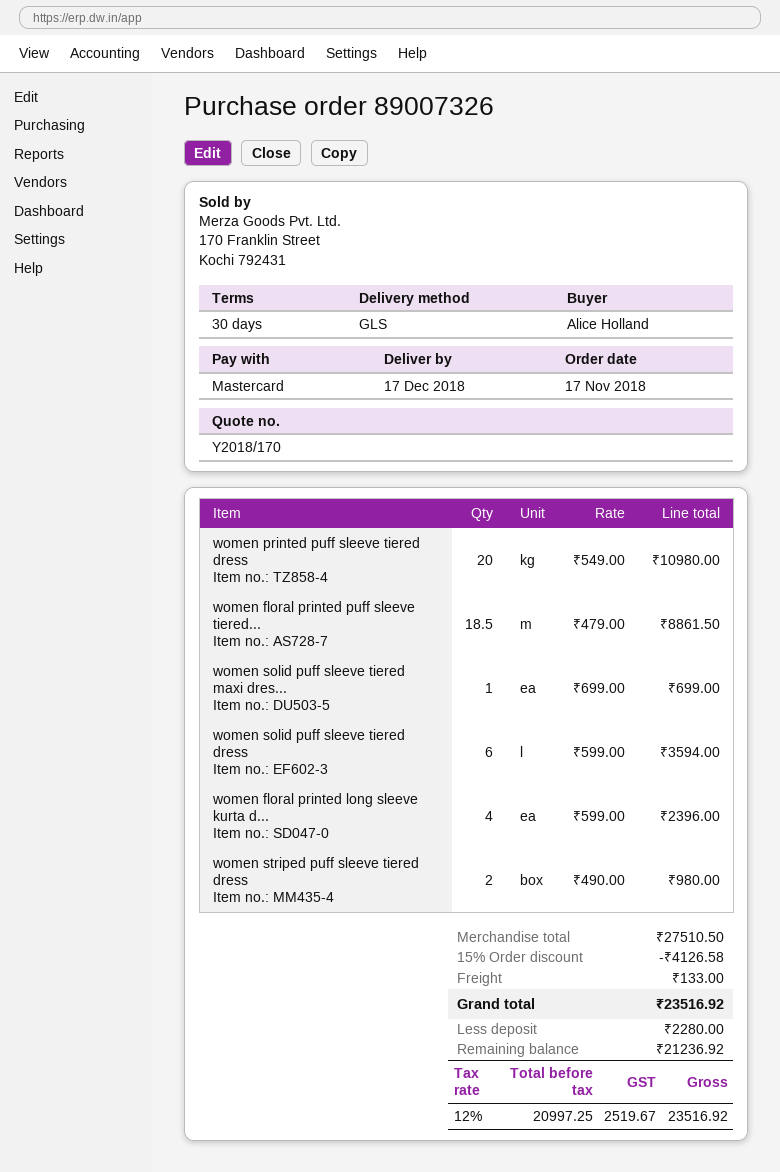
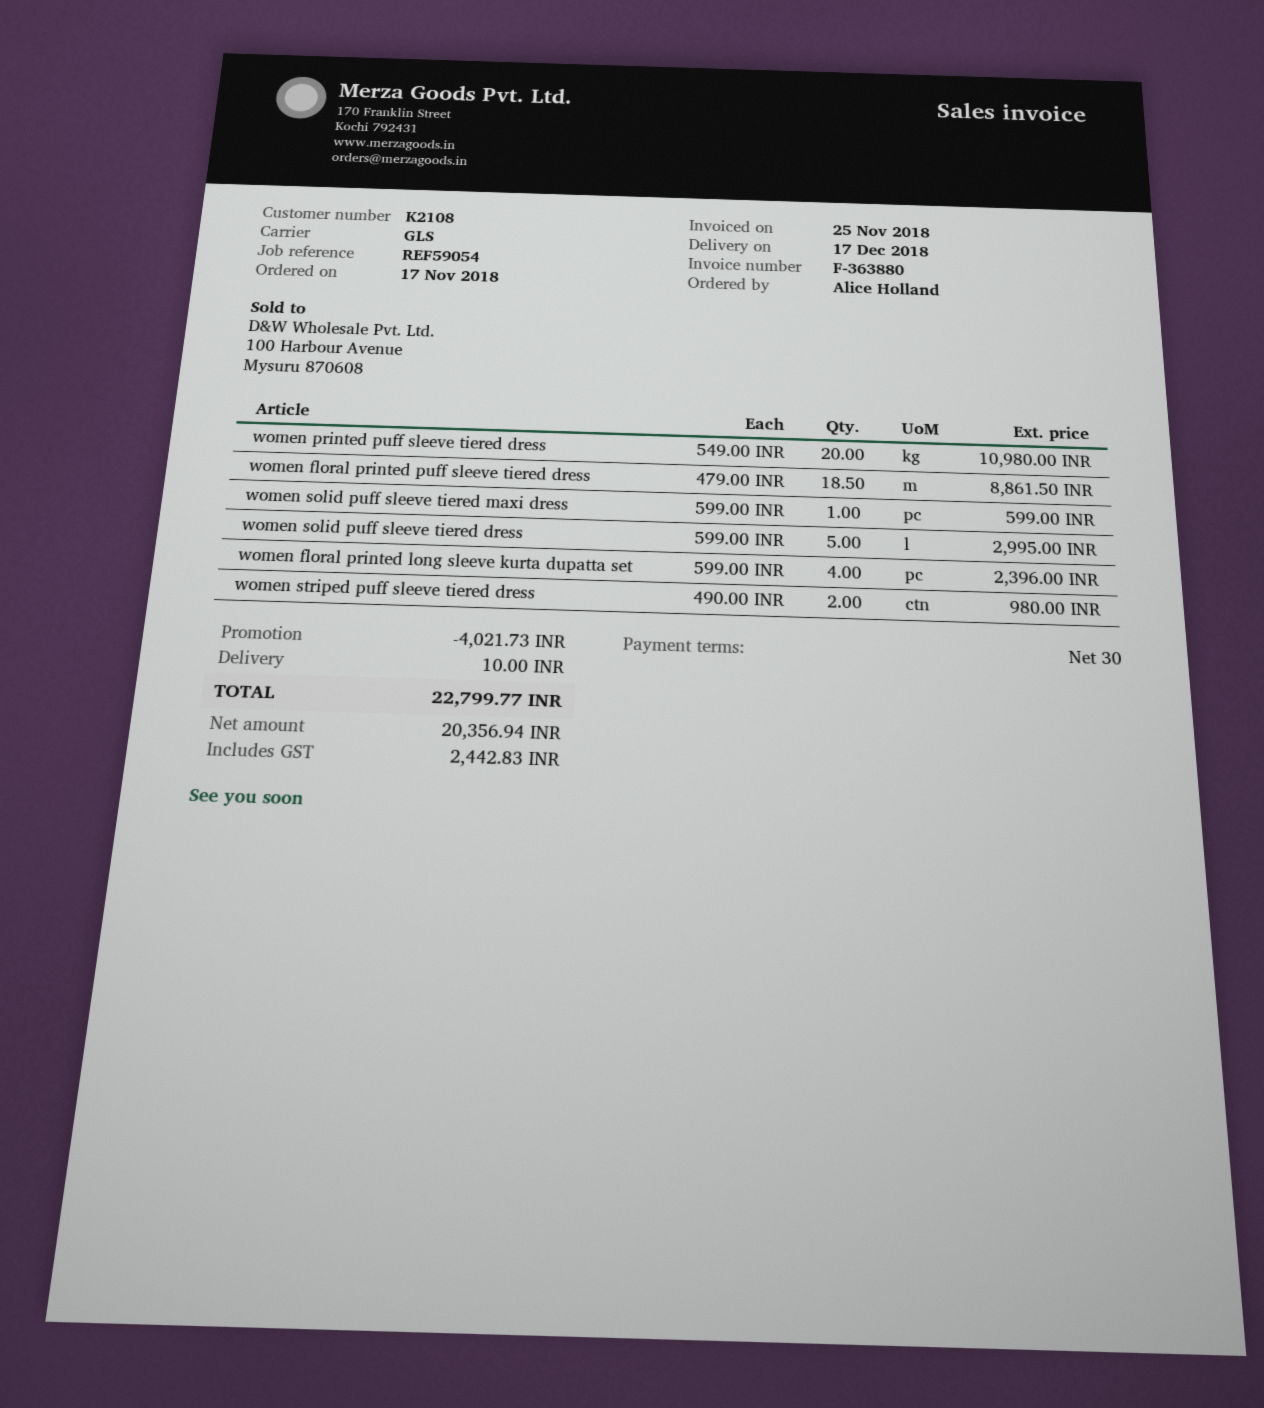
women solid puff sleeve tiered maxi dres...: 1 x 699.00 = 699.00 -> 1 x 599.00 = 599.00
women solid puff sleeve tiered dress: 6 x 599.00 = 3594.00 -> 5 x 599.00 = 2995.00
discount: 4126.58 -> 4021.73
shipping: 133.00 -> 10.00
net: 20997.25 -> 20356.94
tax: 2519.67 -> 2442.83
total: 23516.92 -> 22799.77

